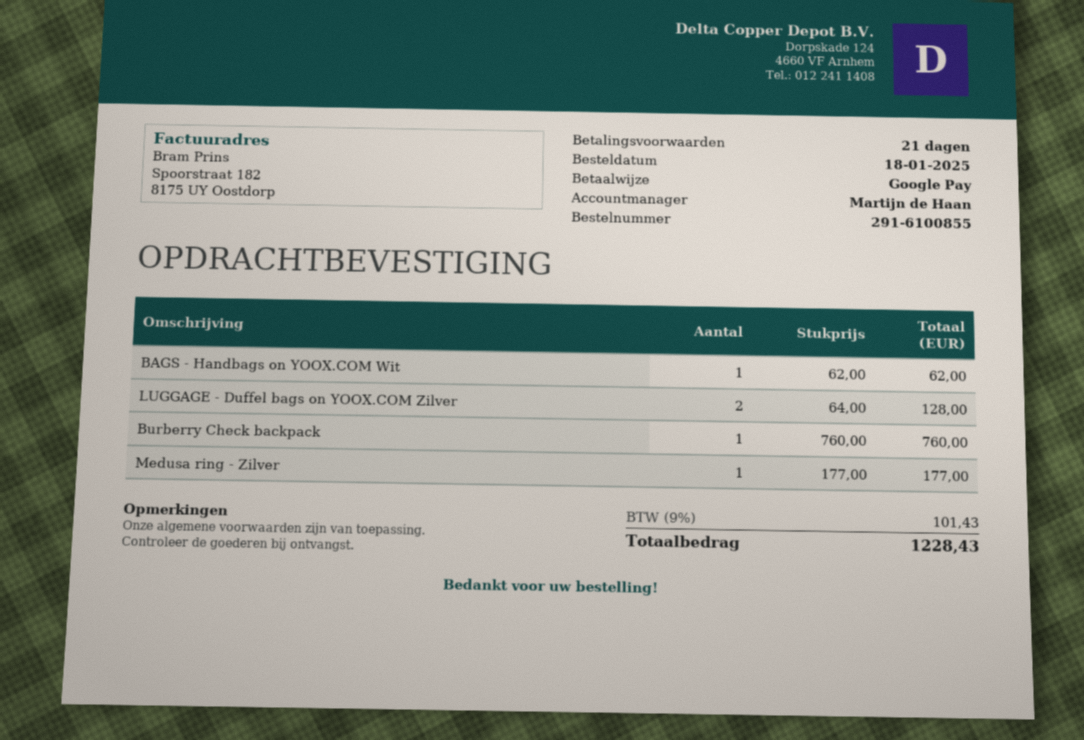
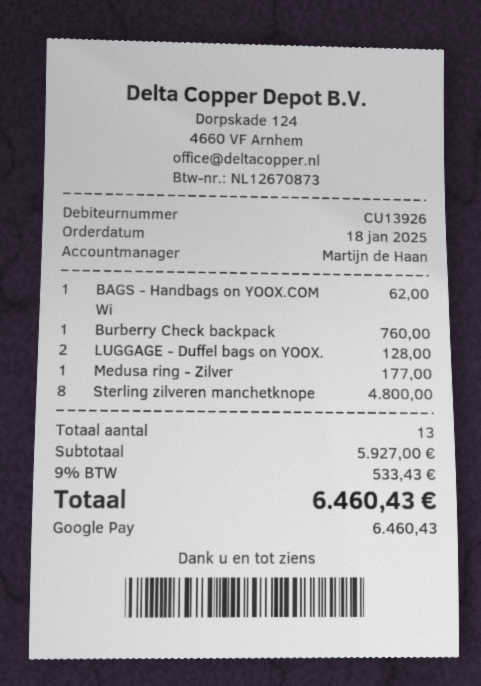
Sterling zilveren manchetknope: none -> 8 for 4800.00
tax: 9% = 101.43 -> 9% = 533.43
total: 1228.43 -> 6460.43

